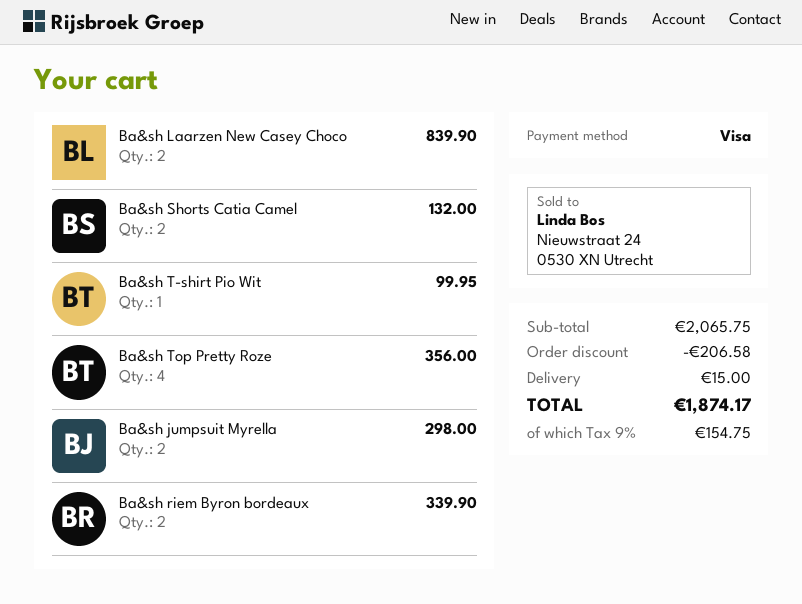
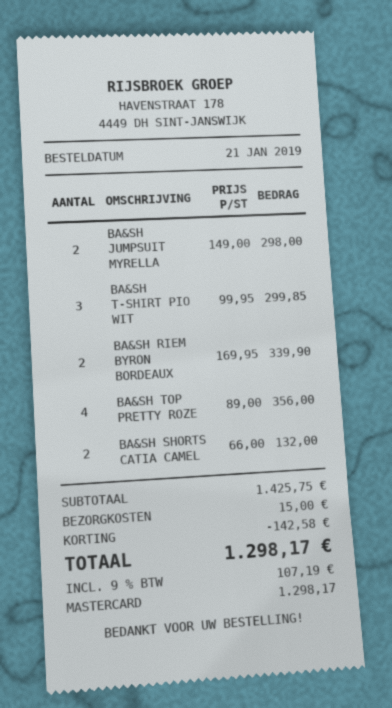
payment method: Visa -> Mastercard
Ba&sh Laarzen New Casey Choco: 2 for 839.90 -> none
Ba&sh T-shirt Pio Wit: 1 for 99.95 -> 3 for 299.85
subtotal: 2065.75 -> 1425.75
discount: 206.58 -> 142.58
tax: 9% = 154.75 -> 9% = 107.19
total: 1874.17 -> 1298.17

